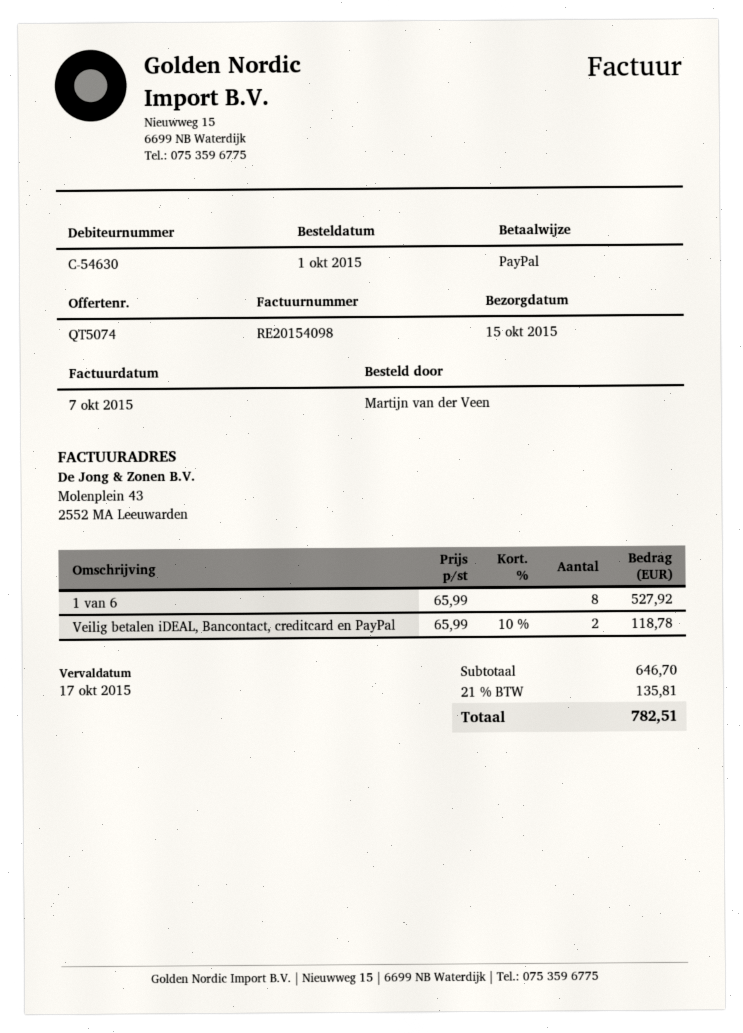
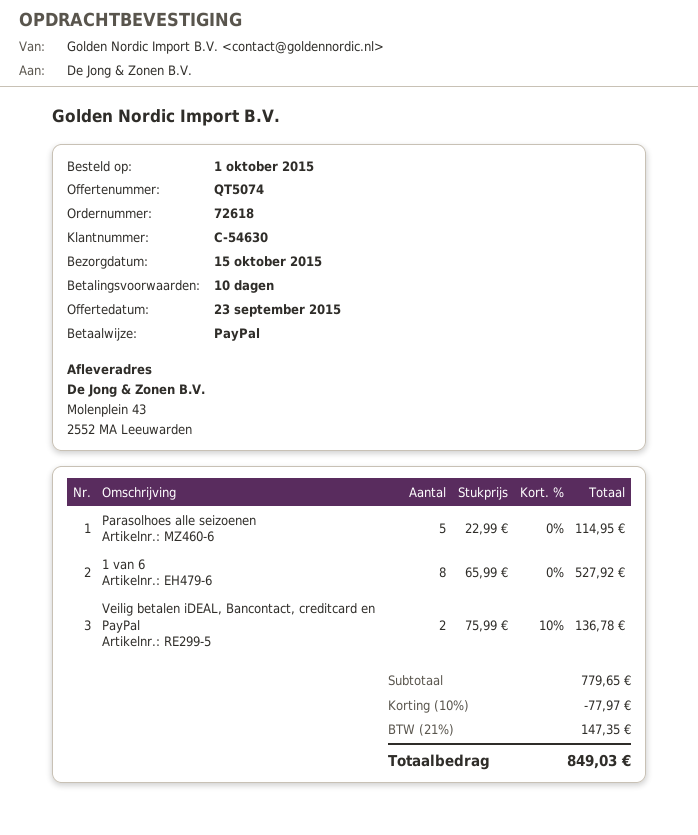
Veilig betalen iDEAL, Bancontact, creditcard en PayPal: 2 x 65.99 - 10% = 118.78 -> 2 x 75.99 - 10% = 136.78
Parasolhoes alle seizoenen: none -> 5 x 22.99 = 114.95
subtotal: 646.70 -> 779.65
discount: none -> 10% = 77.97
tax: 21% = 135.81 -> 21% = 147.35
total: 782.51 -> 849.03

